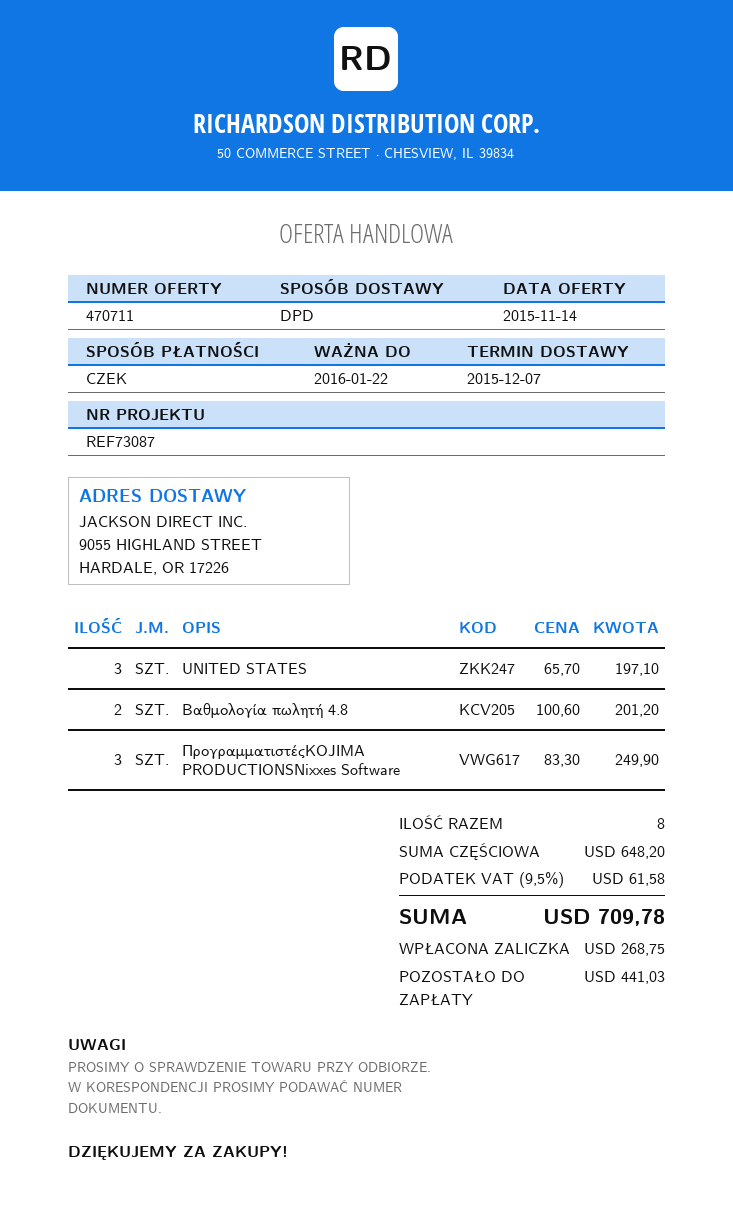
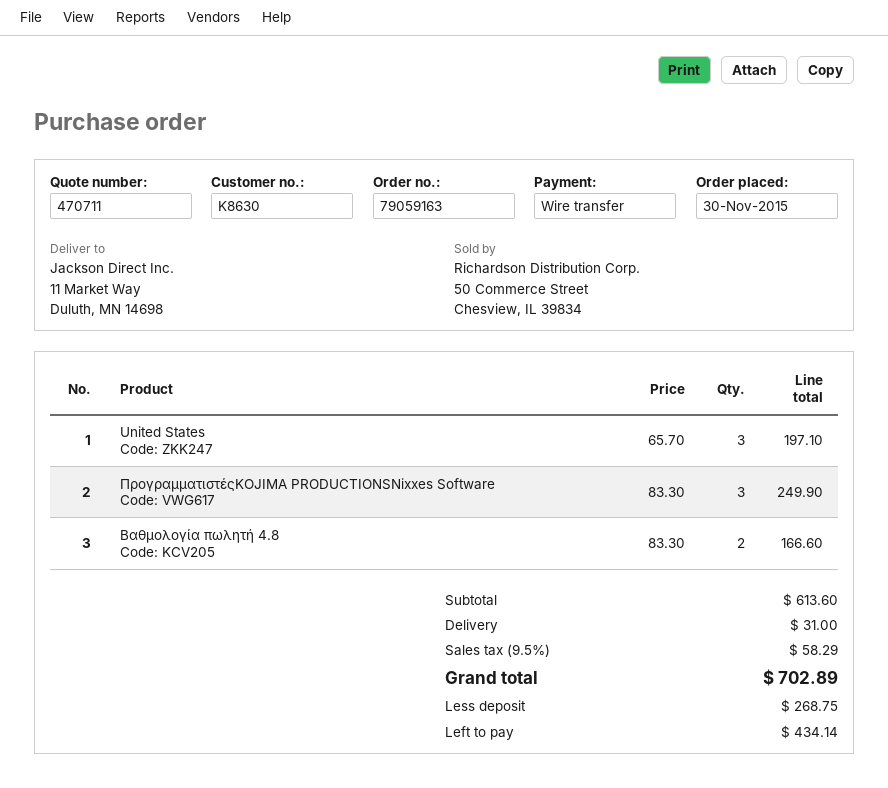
payment method: cheque -> bank transfer
ship to: 9055 HIGHLAND STREET, HARDALE, OR 17226 -> 11 Market Way, Duluth, MN 14698
Βαθμολογία πωλητή 4.8: 2 x 100.60 = 201.20 -> 2 x 83.30 = 166.60
subtotal: 648.20 -> 613.60
shipping: none -> 31.00
tax: 9.5% = 61.58 -> 9.5% = 58.29
total: 709.78 -> 702.89
balance: 441.03 -> 434.14

